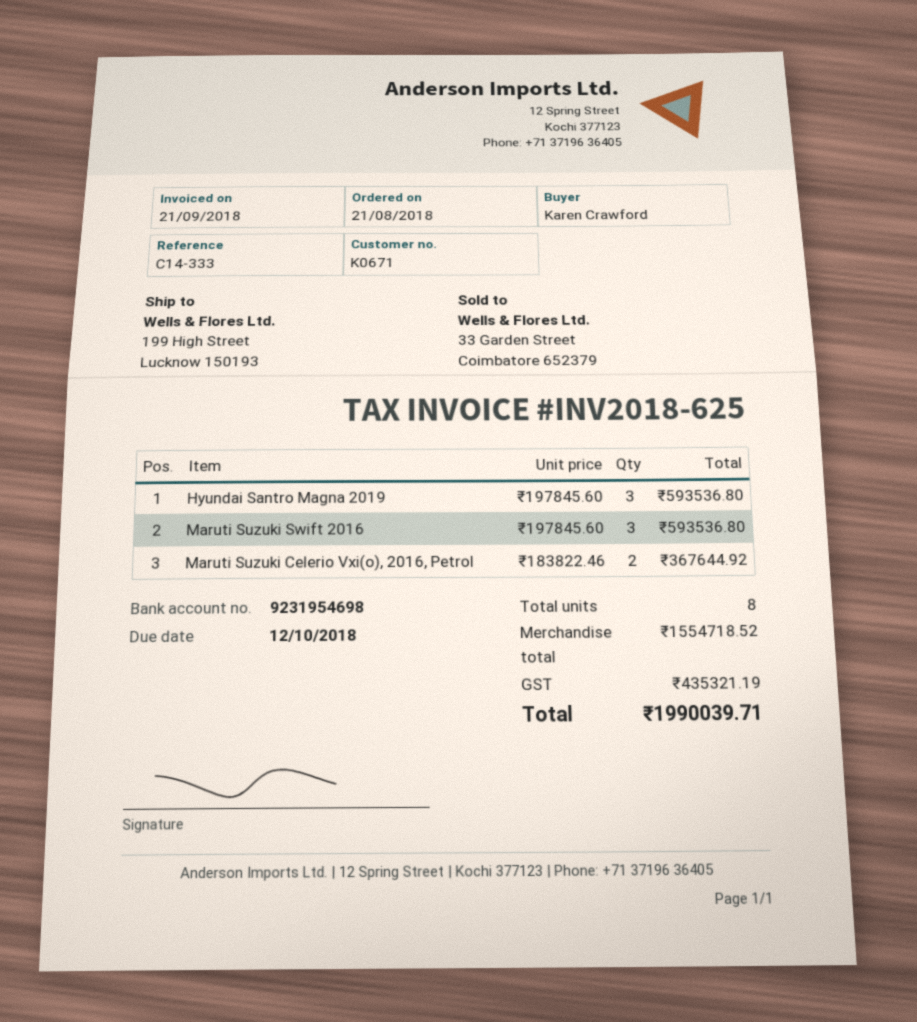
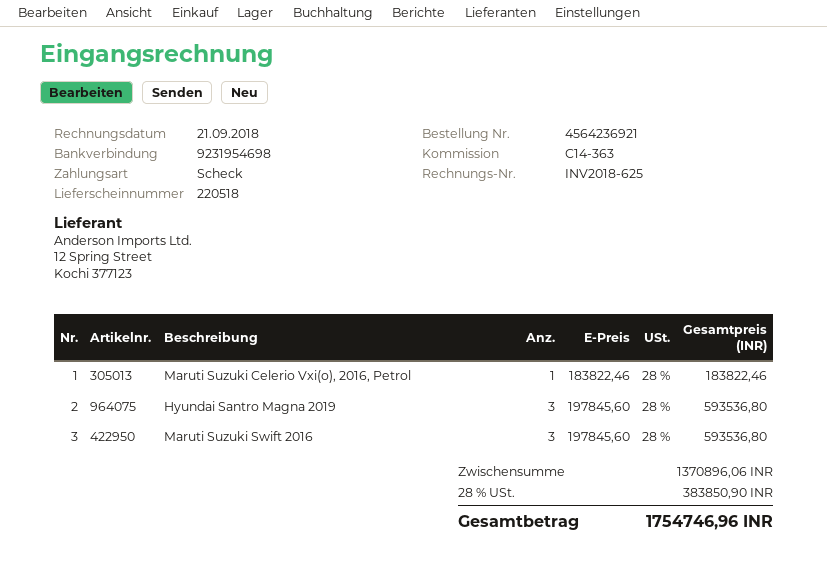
reference: C14-333 -> C14-363
Maruti Suzuki Celerio Vxi(o), 2016, Petrol: 2 x 183822.46 = 367644.92 -> 1 x 183822.46 = 183822.46
subtotal: 1554718.52 -> 1370896.06
tax: 435321.19 -> 383850.90
total: 1990039.71 -> 1754746.96

